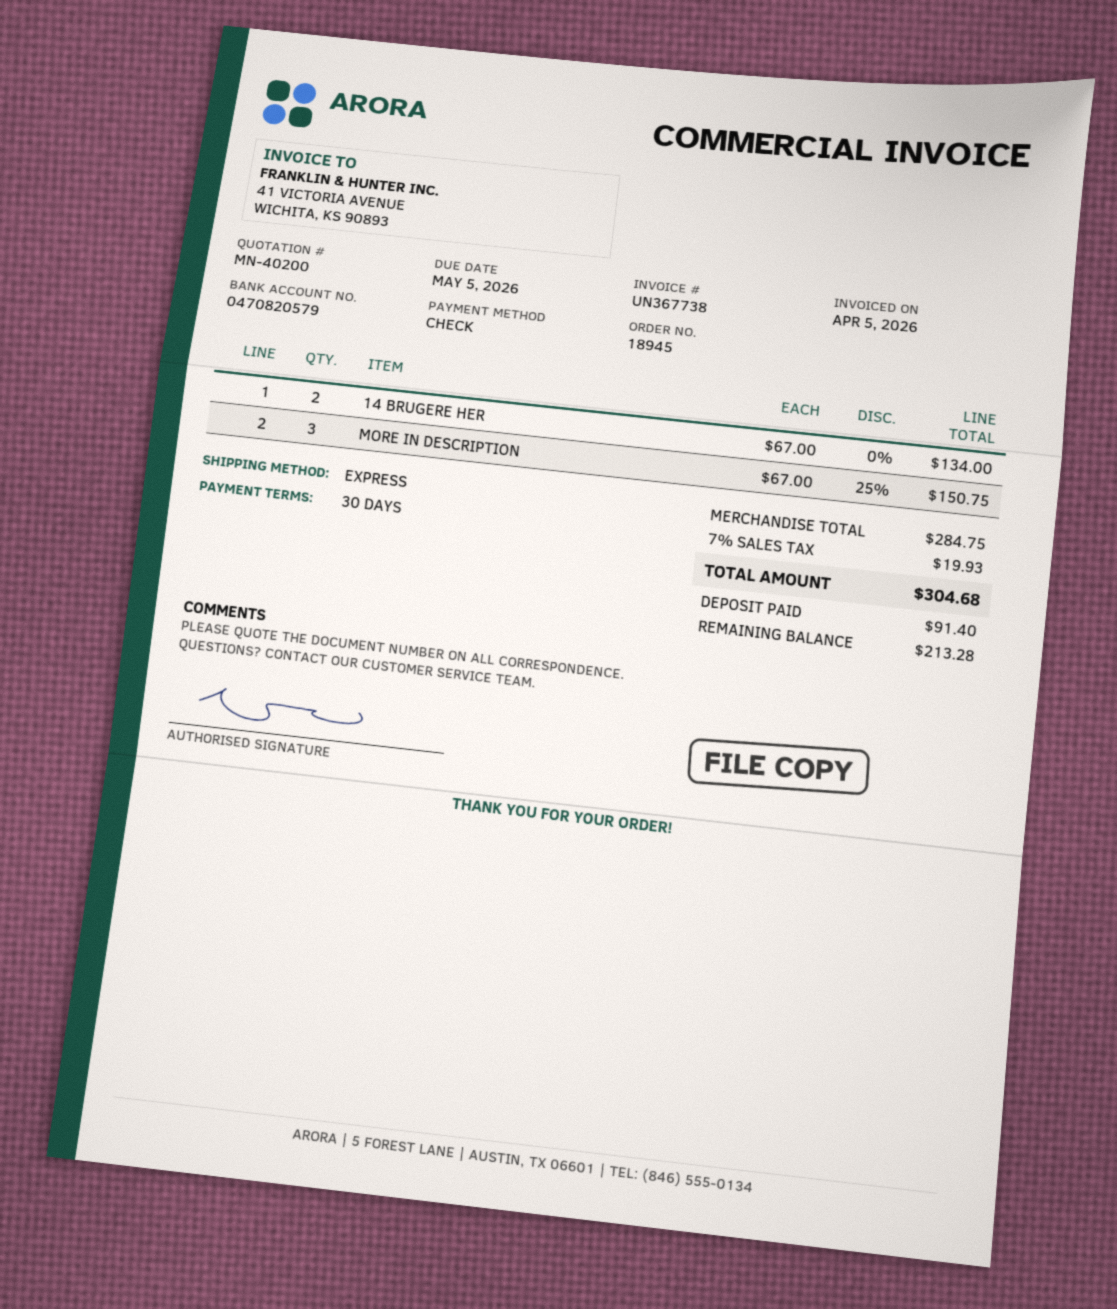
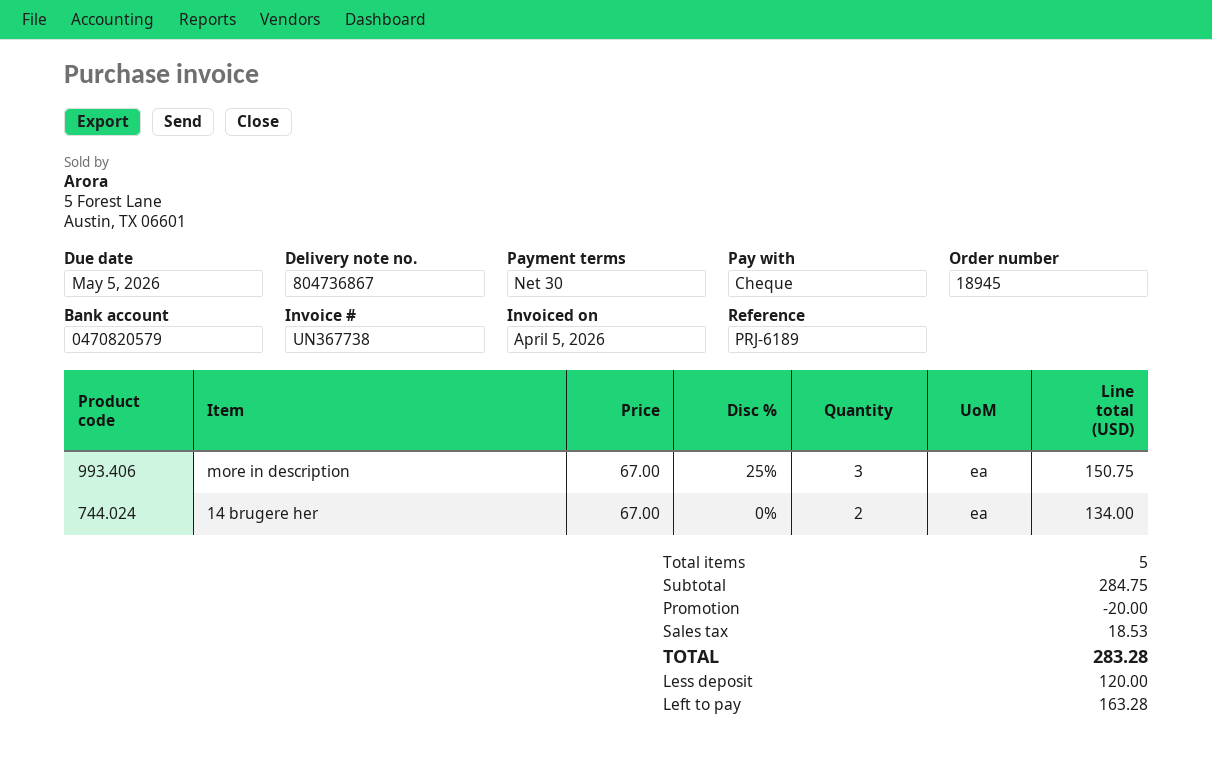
discount: none -> 20.00
tax: 19.93 -> 18.53
total: 304.68 -> 283.28
deposit: 91.40 -> 120.00
balance: 213.28 -> 163.28

